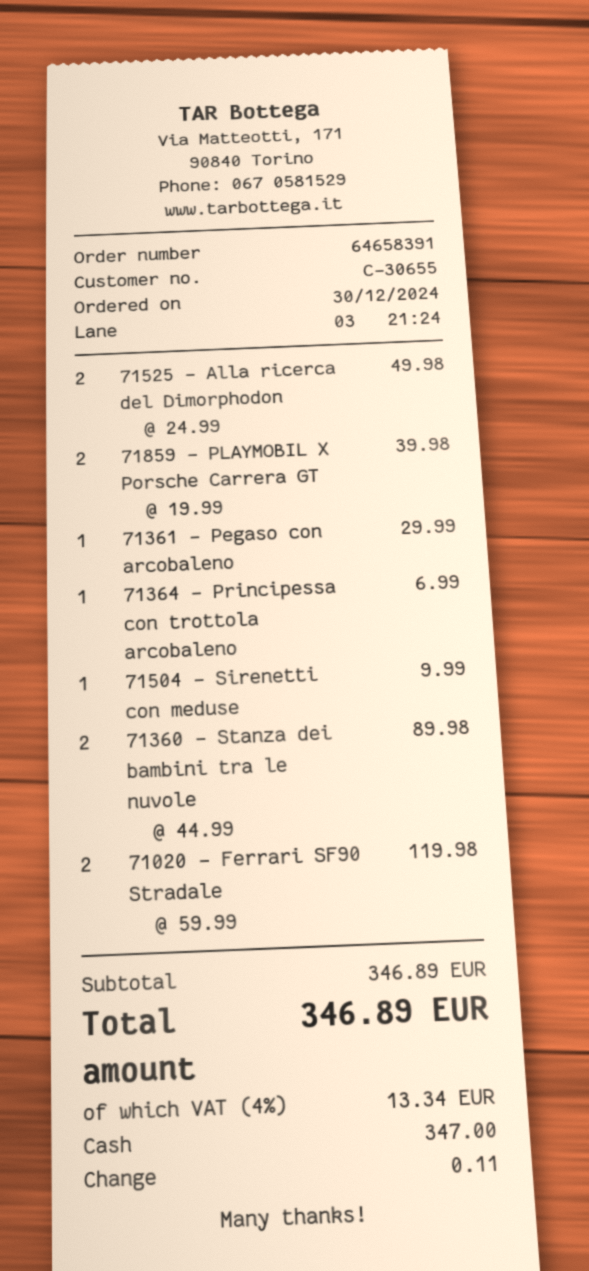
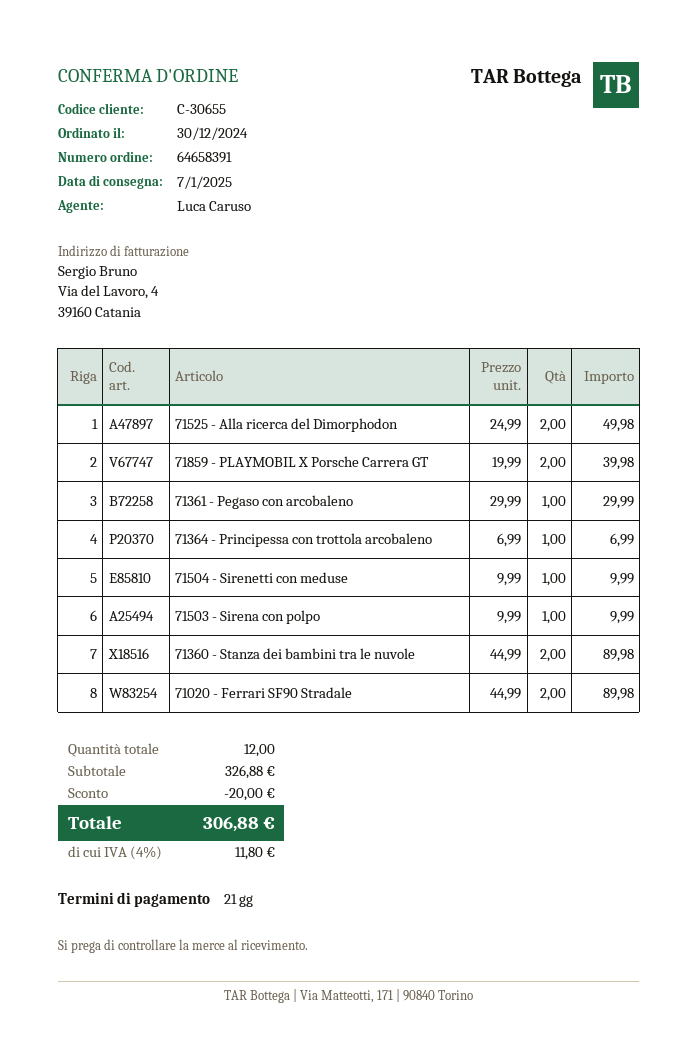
71020 - Ferrari SF90 Stradale: 2 x 59.99 = 119.98 -> 2 x 44.99 = 89.98
71503 - Sirena con polpo: none -> 1 x 9.99 = 9.99
subtotal: 346.89 -> 326.88
discount: none -> 20.00
tax: 4% = 13.34 -> 4% = 11.80
total: 346.89 -> 306.88

